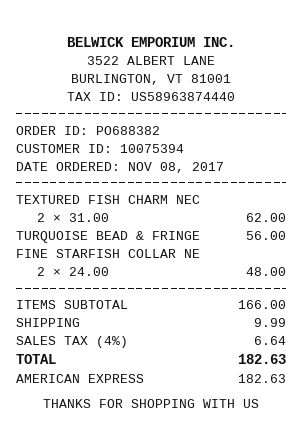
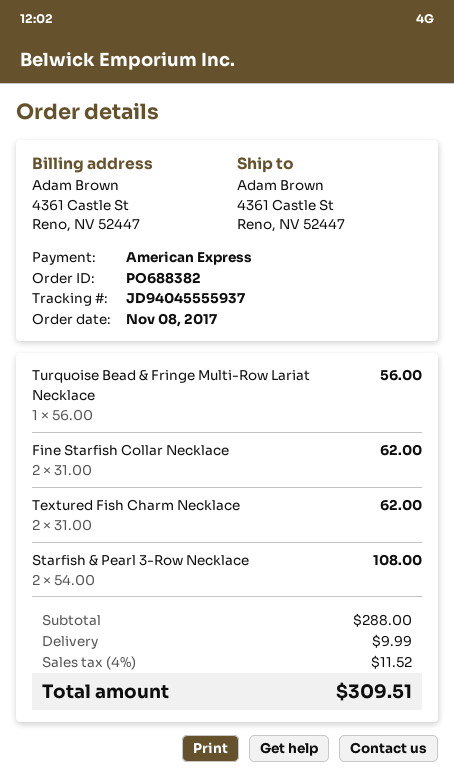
FINE STARFISH COLLAR NE: 2 x 24.00 = 48.00 -> 2 x 31.00 = 62.00
Starfish & Pearl 3-Row Necklace: none -> 2 x 54.00 = 108.00
subtotal: 166.00 -> 288.00
tax: 4% = 6.64 -> 4% = 11.52
total: 182.63 -> 309.51

